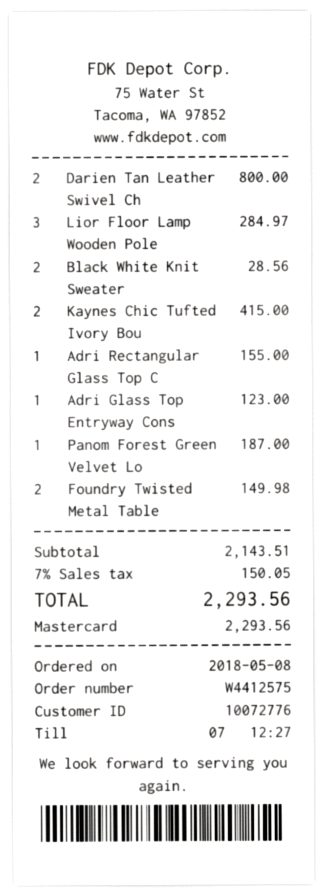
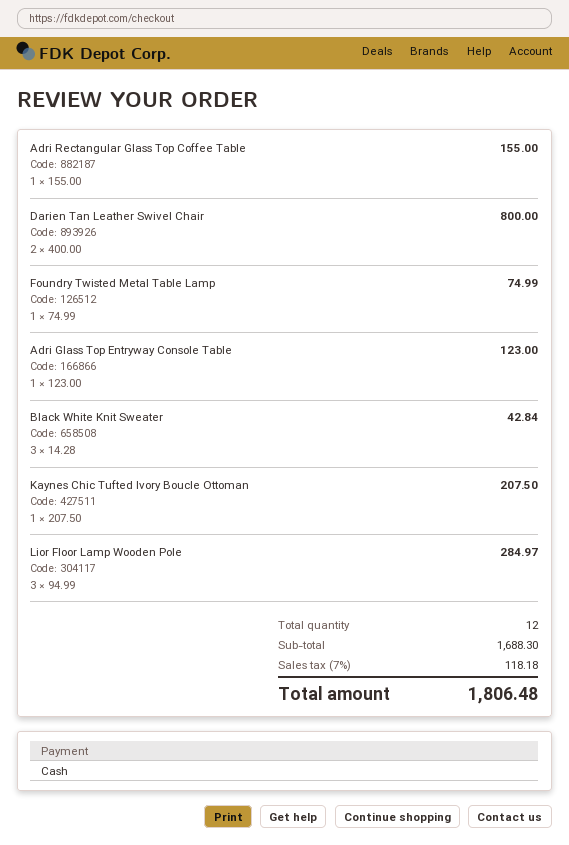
payment method: Mastercard -> cash
Black White Knit Sweater: 2 for 28.56 -> 3 for 42.84
Kaynes Chic Tufted Ivory Bou: 2 for 415.00 -> 1 for 207.50
Panom Forest Green Velvet Lo: 1 for 187.00 -> none
Foundry Twisted Metal Table: 2 for 149.98 -> 1 for 74.99
subtotal: 2143.51 -> 1688.30
tax: 7% = 150.05 -> 7% = 118.18
total: 2293.56 -> 1806.48

